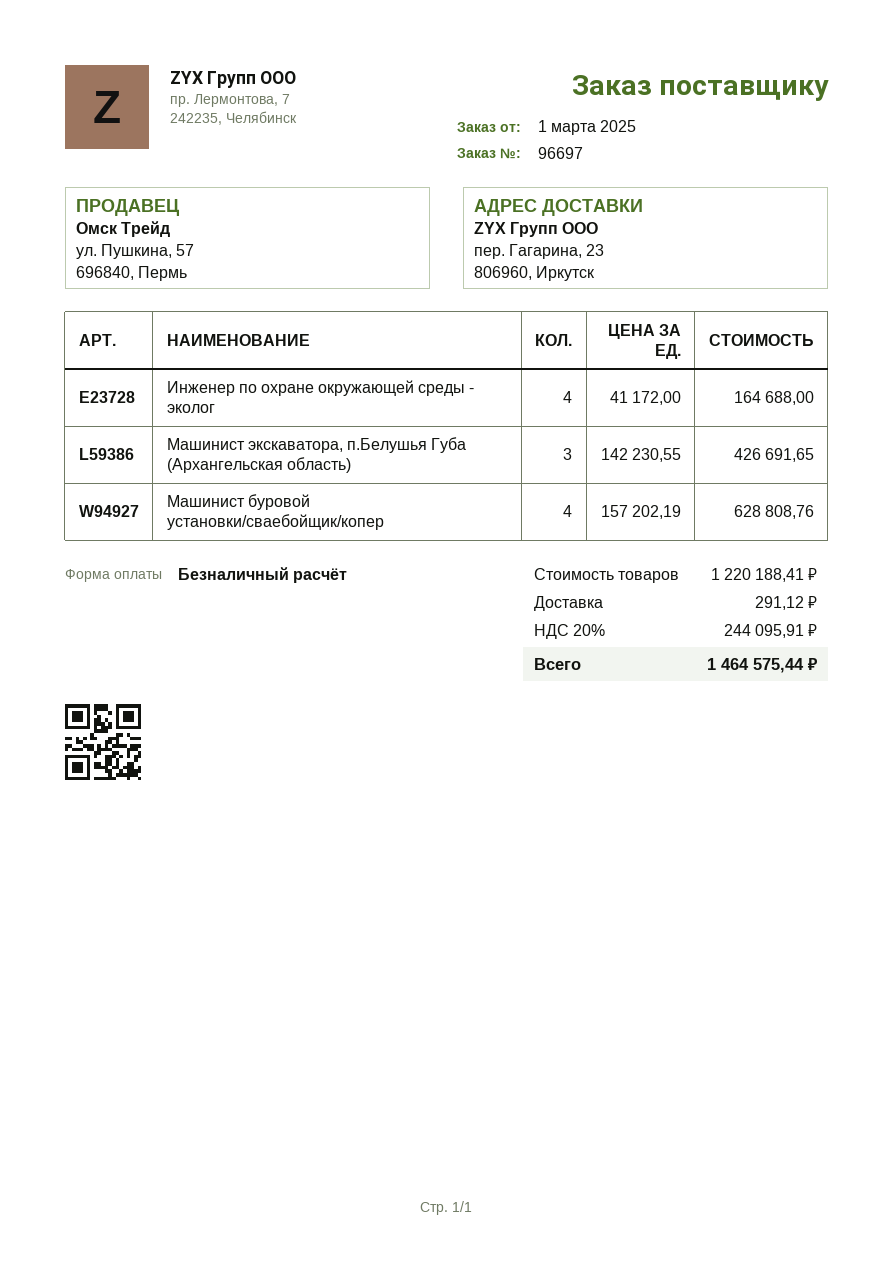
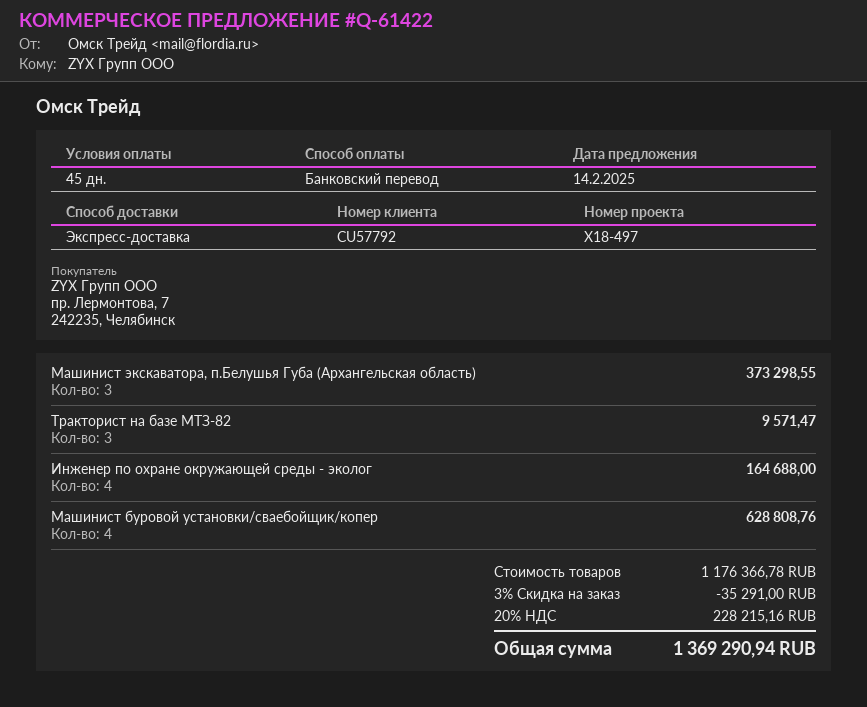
Машинист экскаватора, п.Белушья Губа (Архангельская область): 3 for 426691.65 -> 3 for 373298.55
Тракторист на базе МТЗ-82: none -> 3 for 9571.47
subtotal: 1220188.41 -> 1176366.78
discount: none -> 3% = 35291.00
shipping: 291.12 -> none
tax: 20% = 244095.91 -> 20% = 228215.16
total: 1464575.44 -> 1369290.94

